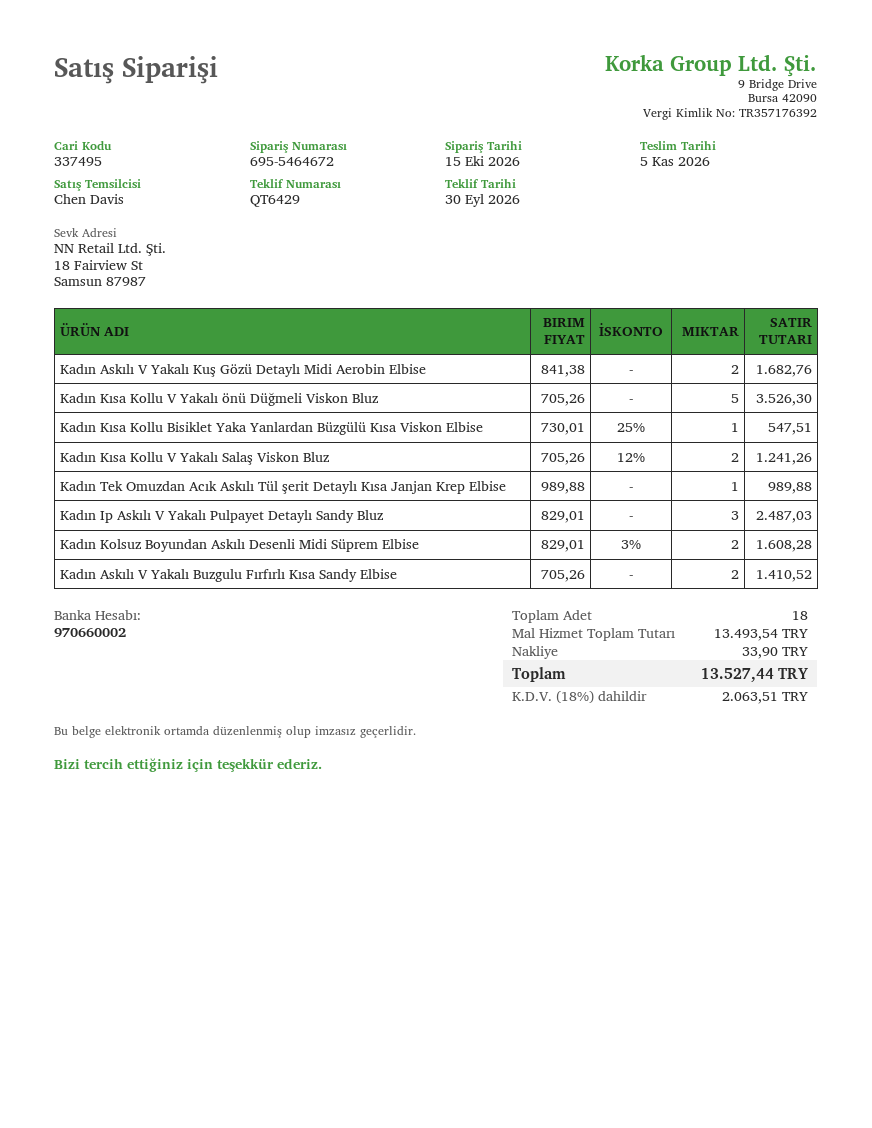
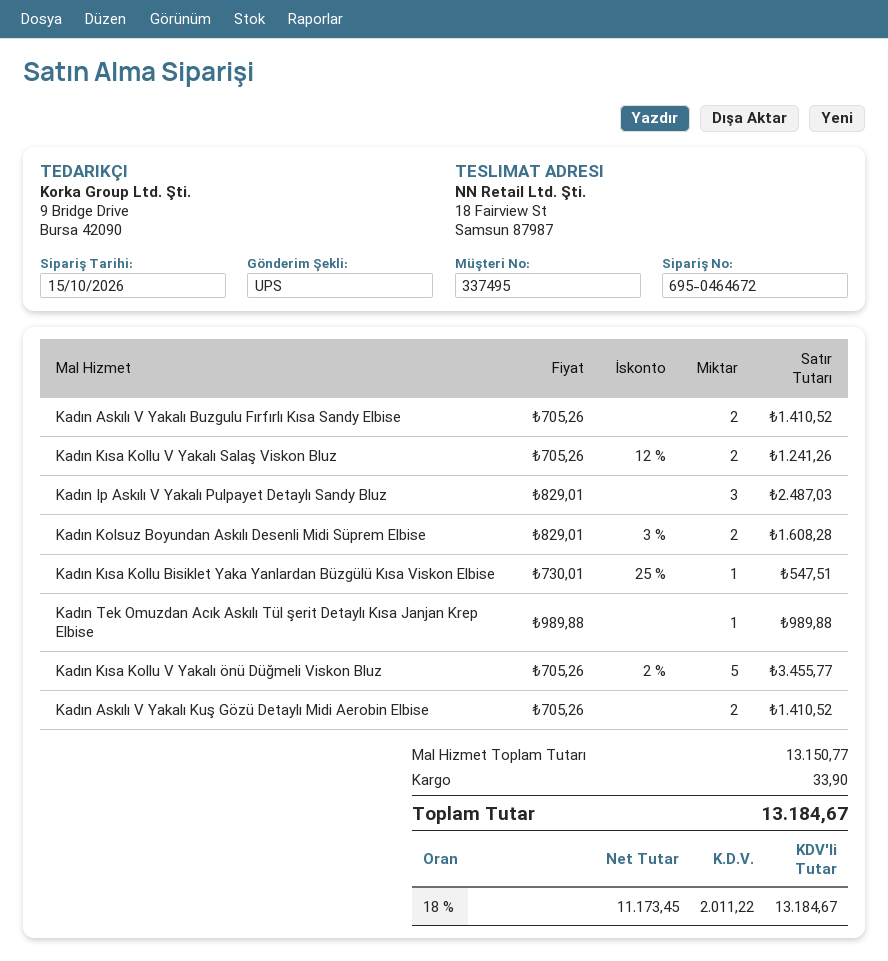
order number: 695-5464672 -> 695-0464672
Kadın Askılı V Yakalı Kuş Gözü Detaylı Midi Aerobin Elbise: 2 x 841.38 = 1682.76 -> 2 x 705.26 = 1410.52
Kadın Kısa Kollu V Yakalı önü Düğmeli Viskon Bluz: 5 x 705.26 = 3526.30 -> 5 x 705.26 - 2% = 3455.77
subtotal: 13493.54 -> 13150.77
tax: 18% = 2063.51 -> 18% = 2011.22
total: 13527.44 -> 13184.67

